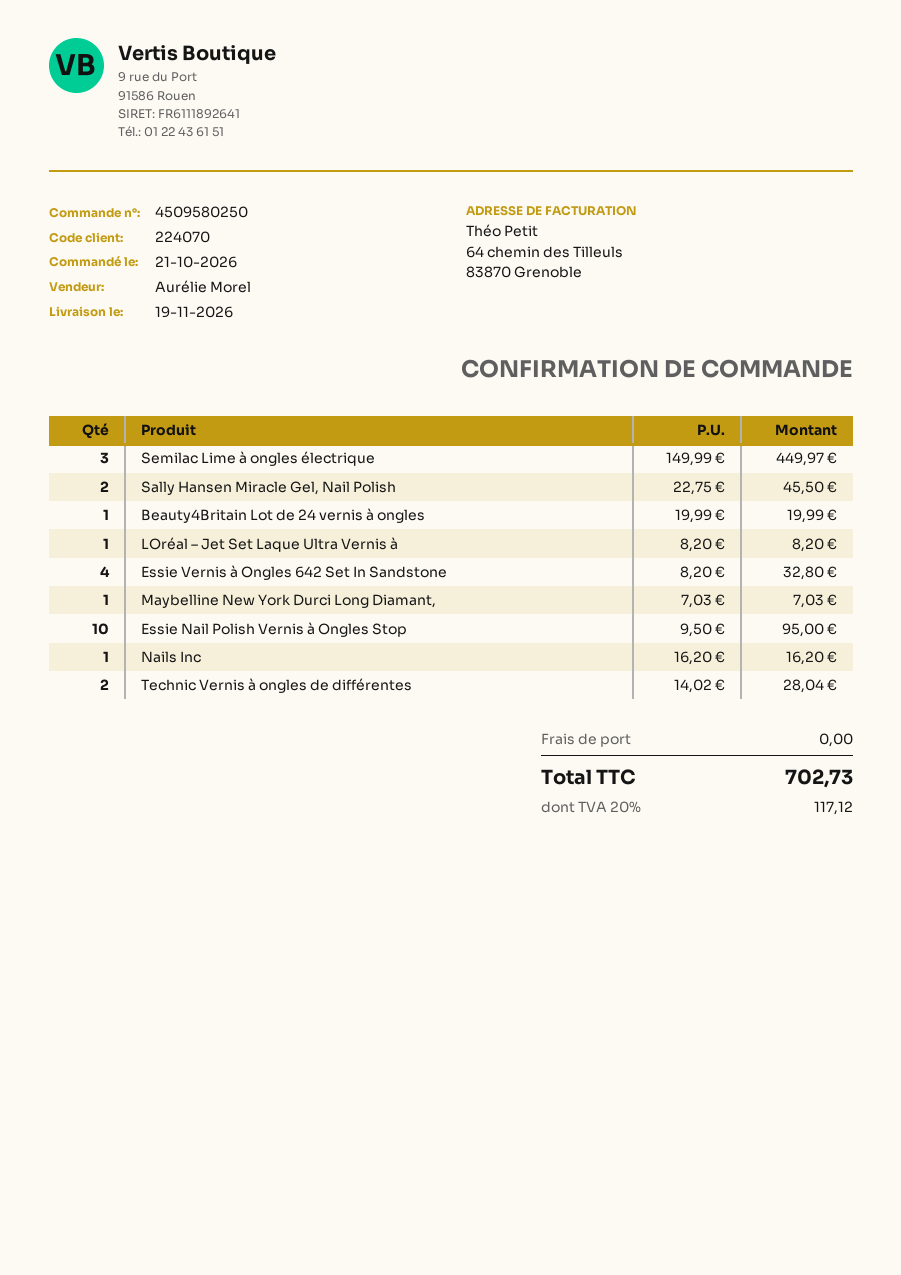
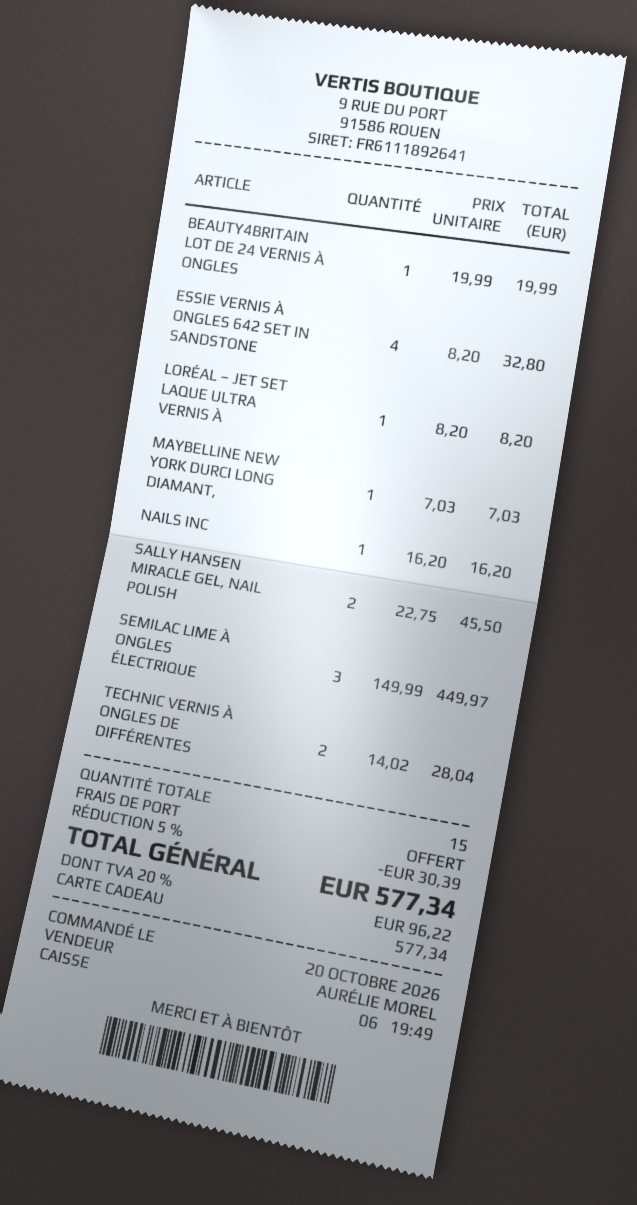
order date: 2026-10-21 -> 2026-10-20
Essie Nail Polish Vernis à Ongles Stop: 10 x 9.50 = 95.00 -> none
discount: none -> 5% = 30.39
tax: 20% = 117.12 -> 20% = 96.22
total: 702.73 -> 577.34

